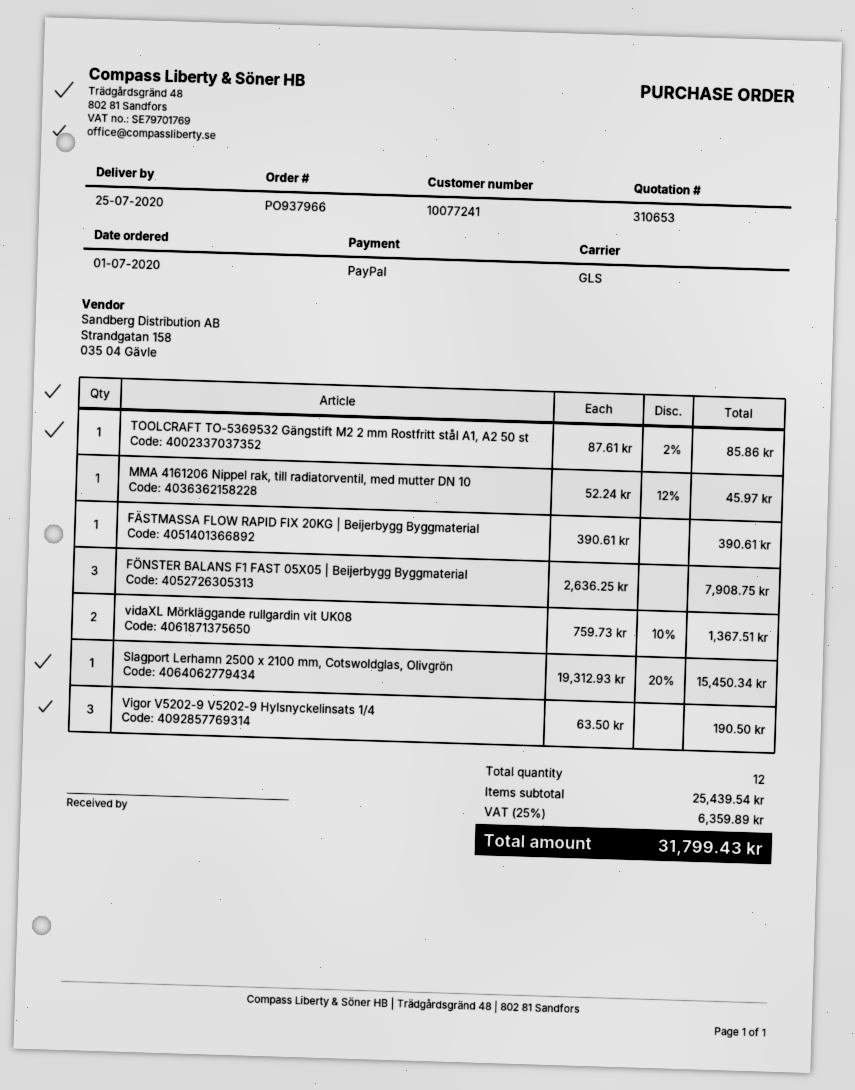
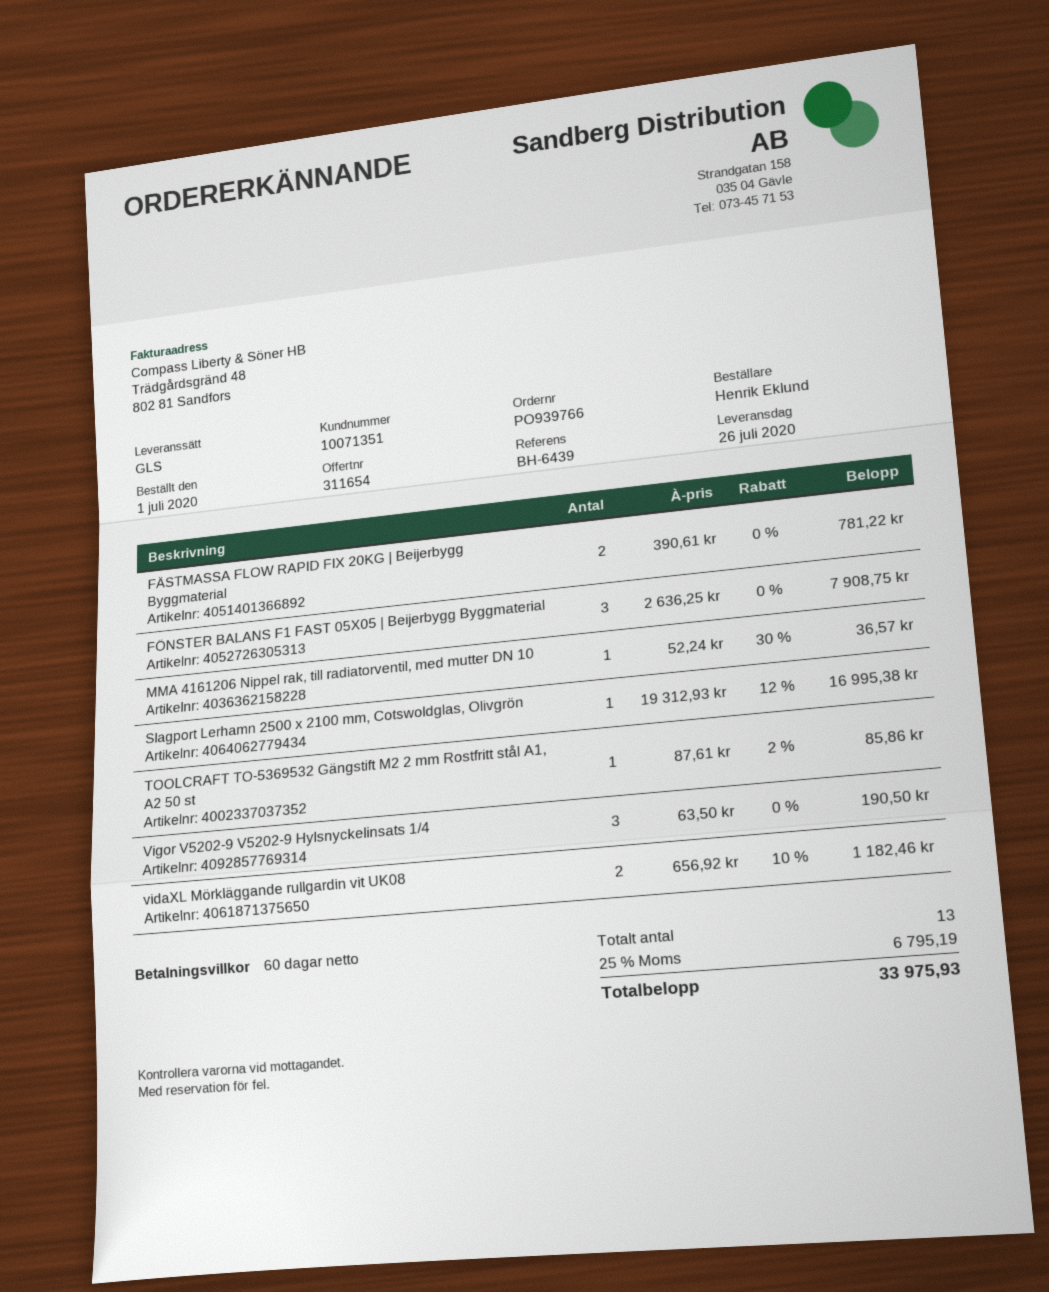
quote number: 310653 -> 311654
order number: PO937966 -> PO939766
delivery date: 2020-07-25 -> 2020-07-26
customer number: 10077241 -> 10071351
MMA 4161206 Nippel rak, till radiatorventil, med mutter DN 10: 1 x 52.24 - 12% = 45.97 -> 1 x 52.24 - 30% = 36.57
FÄSTMASSA FLOW RAPID FIX 20KG | Beijerbygg Byggmaterial: 1 x 390.61 = 390.61 -> 2 x 390.61 = 781.22
vidaXL Mörkläggande rullgardin vit UK08: 2 x 759.73 - 10% = 1367.51 -> 2 x 656.92 - 10% = 1182.46
Slagport Lerhamn 2500 x 2100 mm, Cotswoldglas, Olivgrön: 1 x 19312.93 - 20% = 15450.34 -> 1 x 19312.93 - 12% = 16995.38
total quantity: 12 -> 13
tax: 25% = 6359.89 -> 25% = 6795.19
total: 31799.43 -> 33975.93

